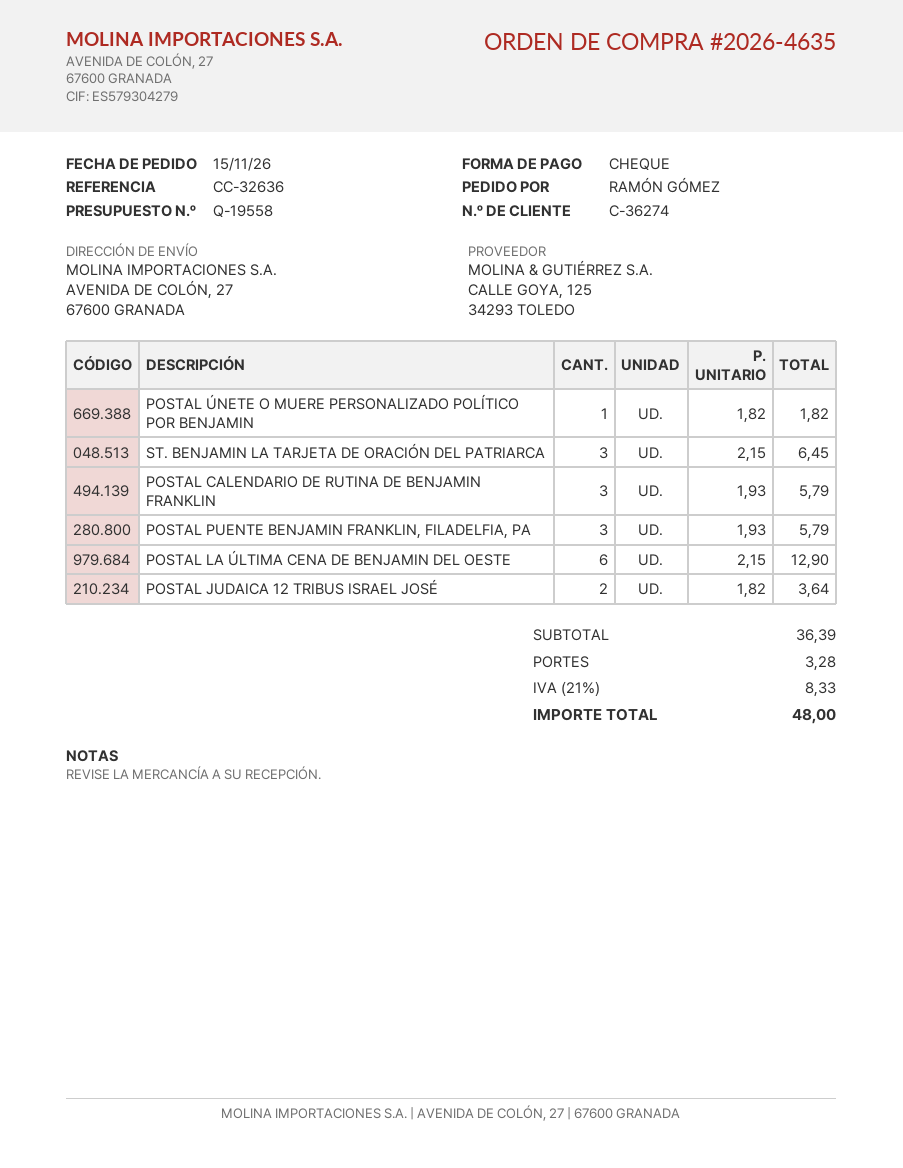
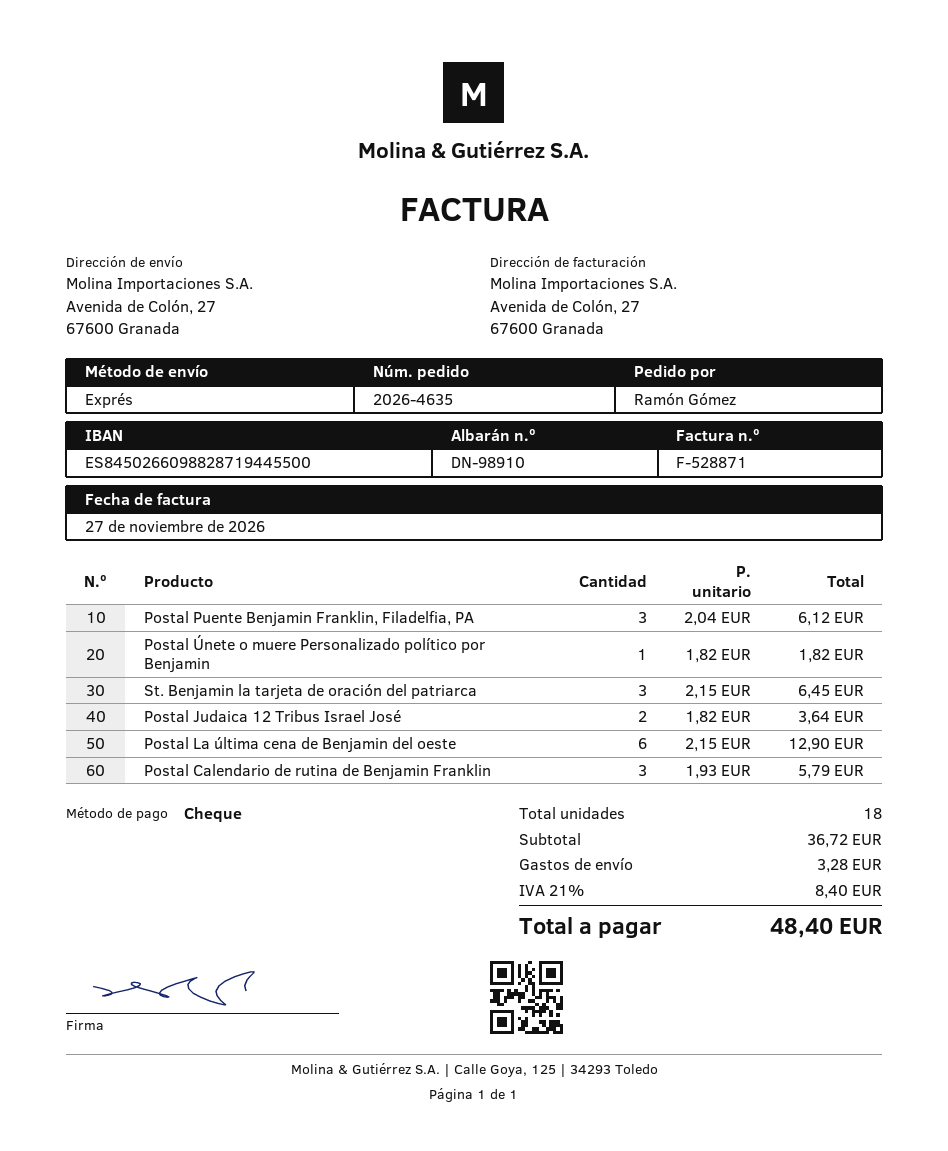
POSTAL PUENTE BENJAMIN FRANKLIN, FILADELFIA, PA: 3 x 1.93 = 5.79 -> 3 x 2.04 = 6.12
subtotal: 36.39 -> 36.72
tax: 21% = 8.33 -> 21% = 8.40
total: 48.00 -> 48.40

